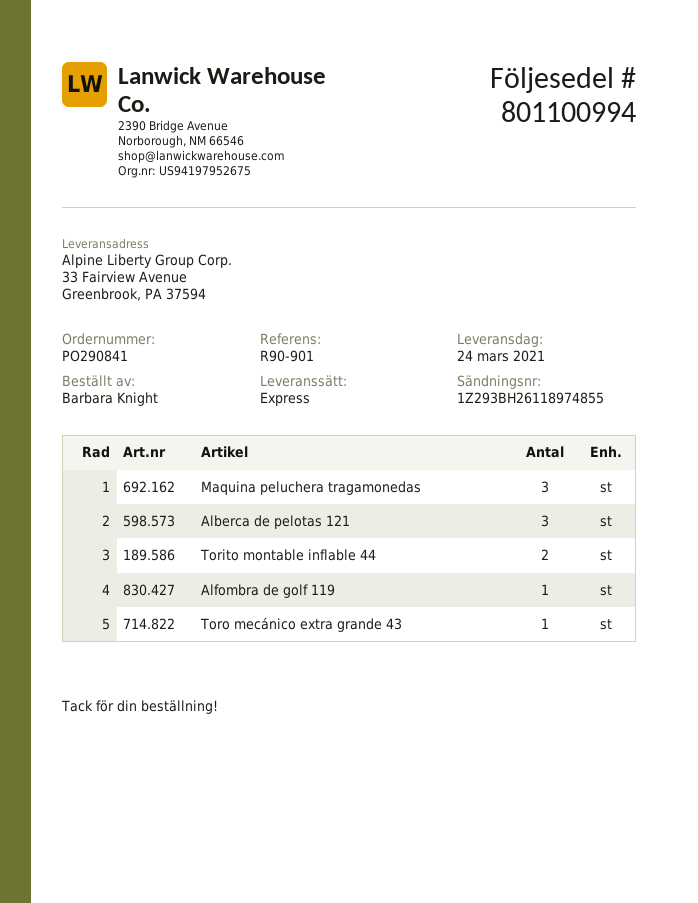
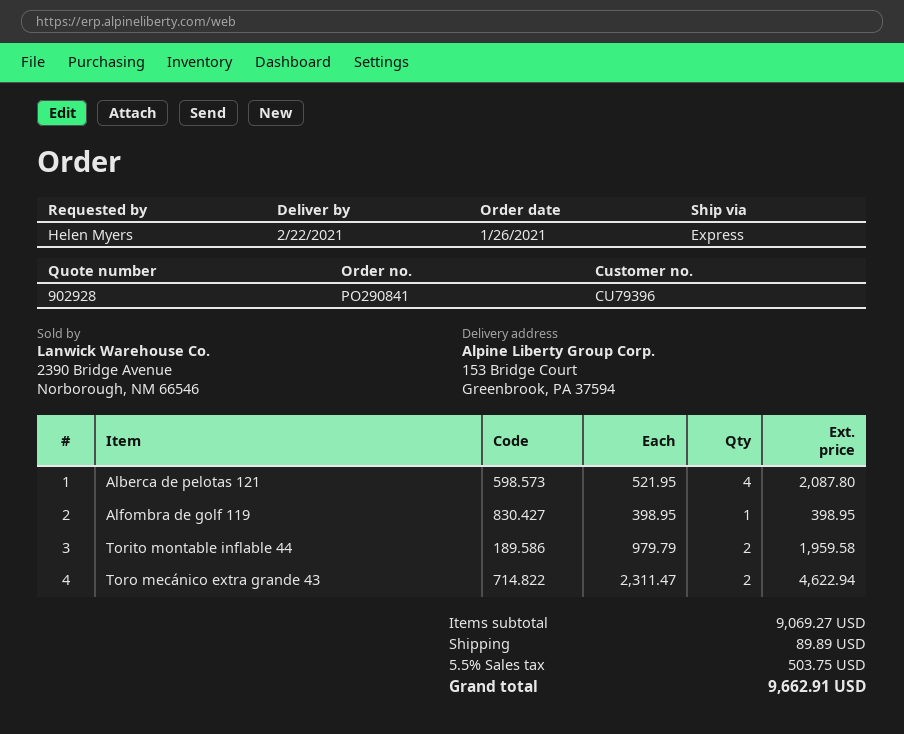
delivery date: 2021-03-24 -> 2021-02-22
ordered by: Barbara Knight -> Helen Myers
ship to: 33 Fairview Avenue, Greenbrook, PA 37594 -> 153 Bridge Court, Greenbrook, PA 37594
Maquina peluchera tragamonedas: 3 -> none
Alberca de pelotas 121: 3 -> 4
Toro mecánico extra grande 43: 1 -> 2

